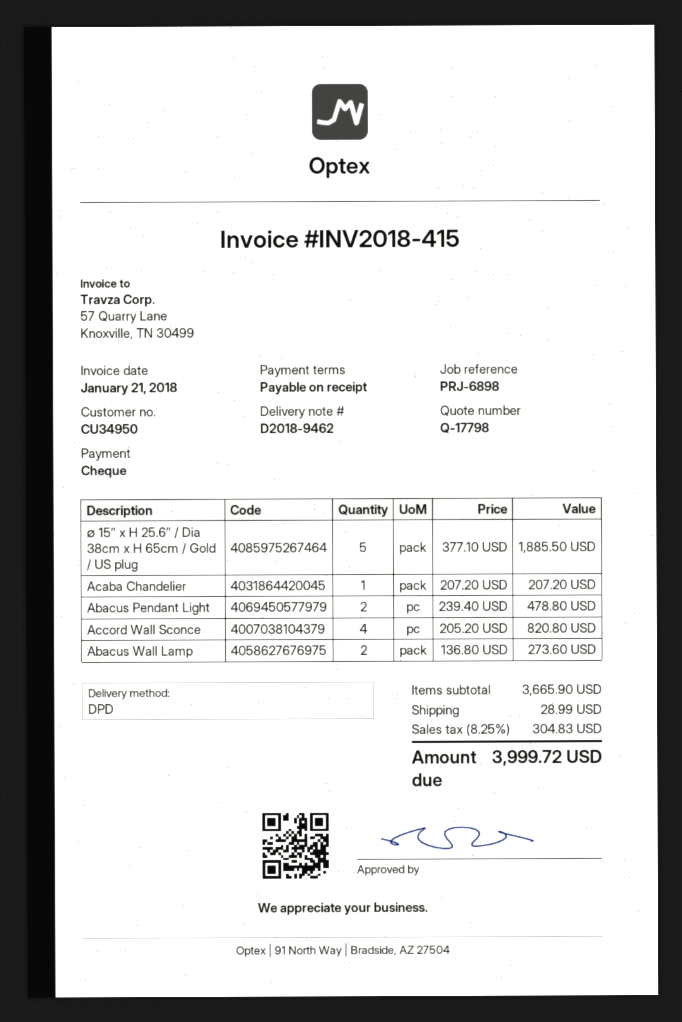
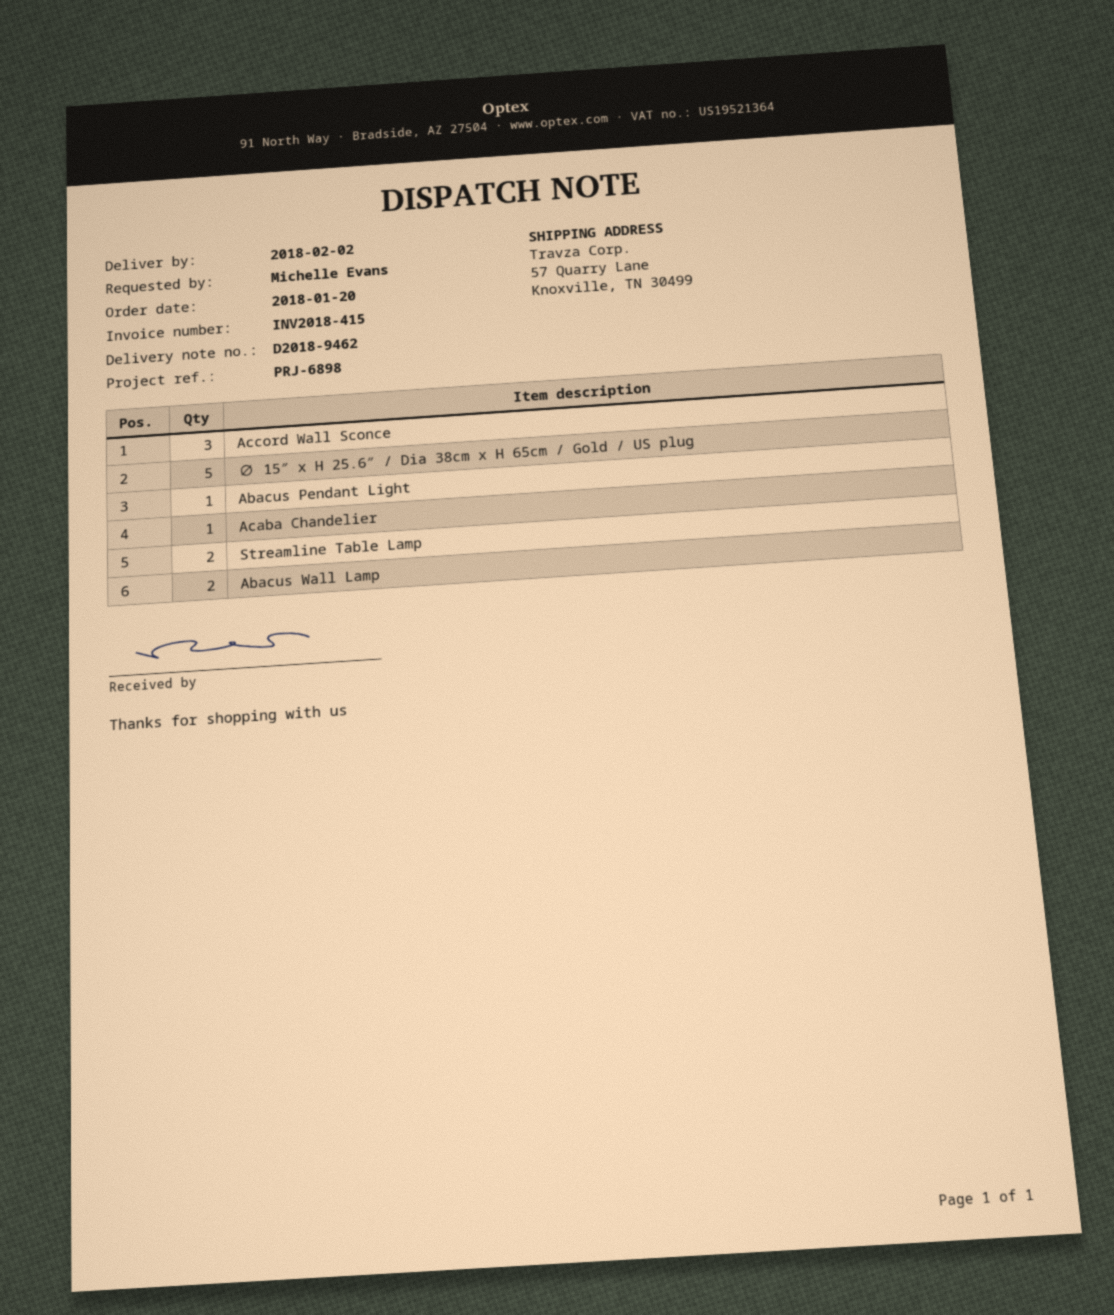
Abacus Pendant Light: 2 -> 1
Accord Wall Sconce: 4 -> 3
Streamline Table Lamp: none -> 2

